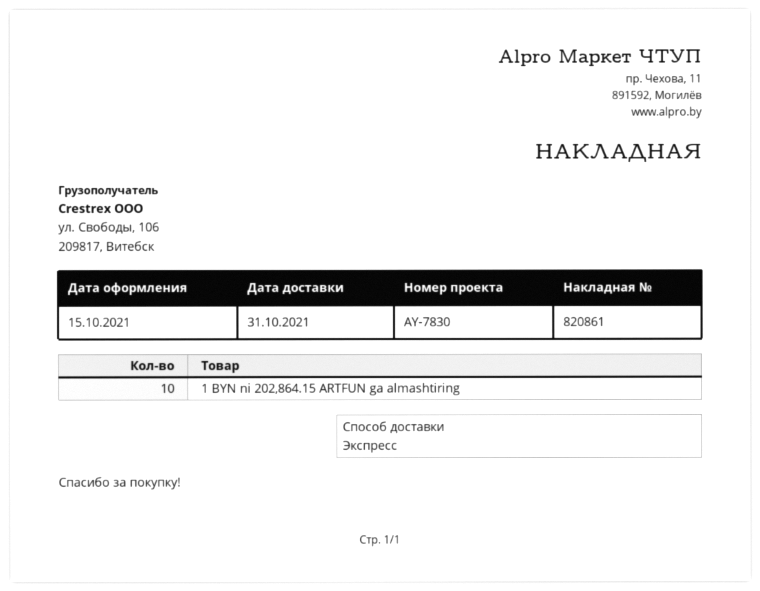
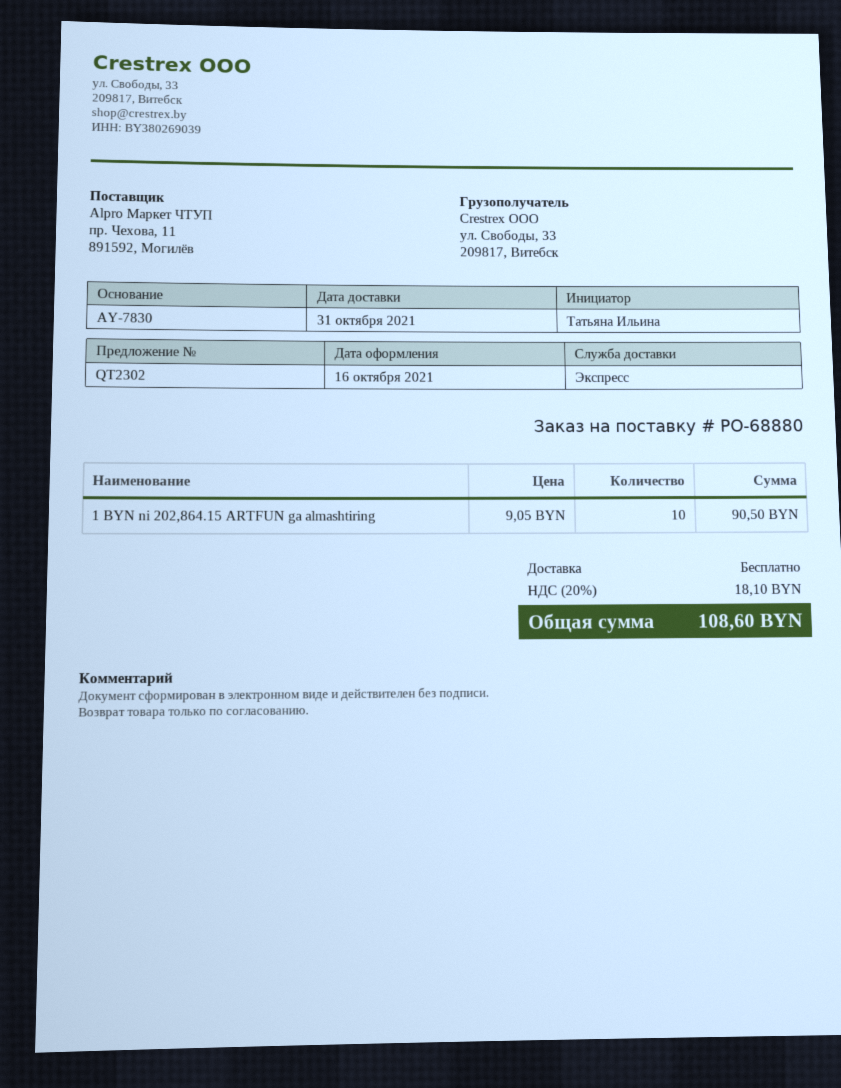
order date: 2021-10-15 -> 2021-10-16
ship to: ул. Свободы, 106, 209817, Витебск -> ул. Свободы, 33, 209817, Витебск

